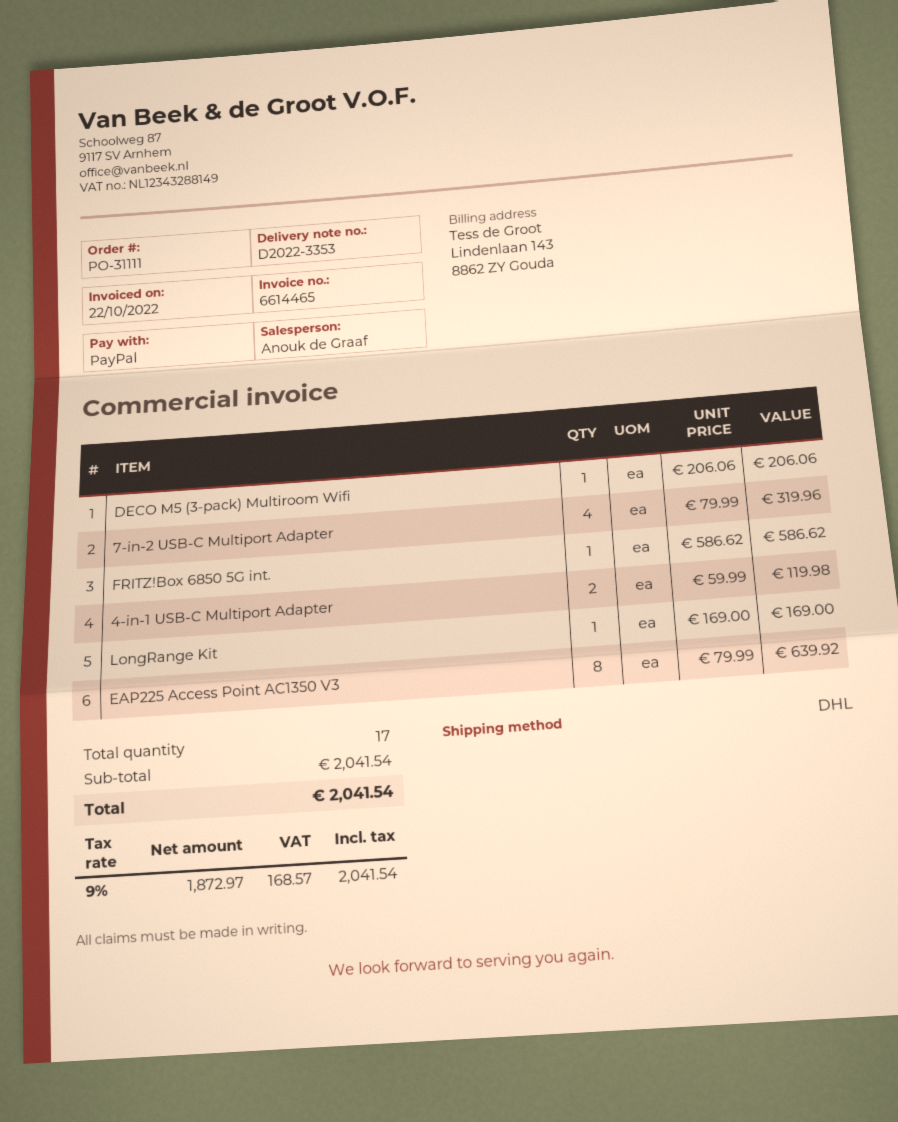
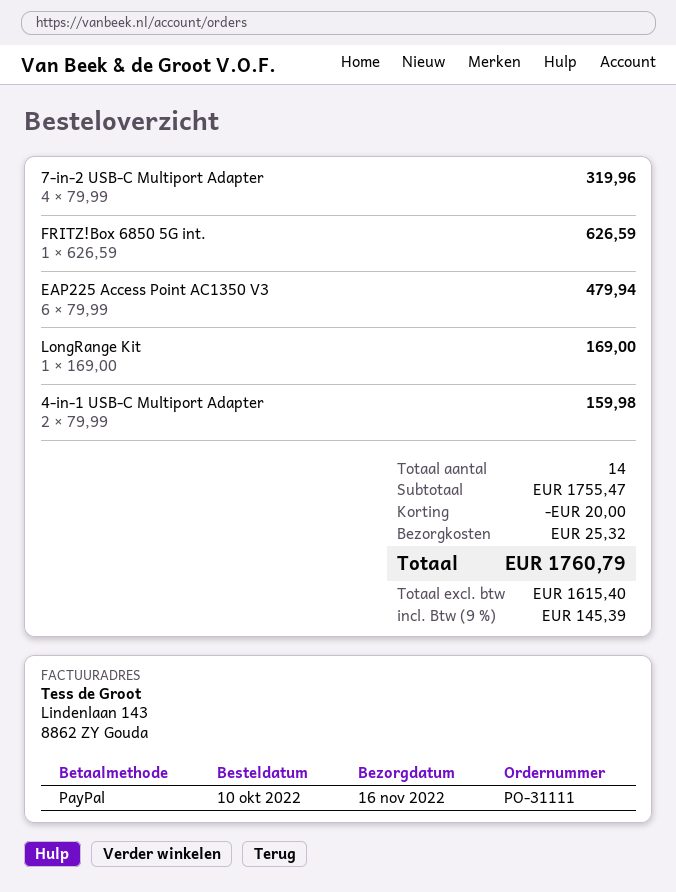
DECO M5 (3-pack) Multiroom Wifi: 1 x 206.06 = 206.06 -> none
FRITZ!Box 6850 5G int.: 1 x 586.62 = 586.62 -> 1 x 626.59 = 626.59
4-in-1 USB-C Multiport Adapter: 2 x 59.99 = 119.98 -> 2 x 79.99 = 159.98
EAP225 Access Point AC1350 V3: 8 x 79.99 = 639.92 -> 6 x 79.99 = 479.94
total quantity: 17 -> 14
subtotal: 2041.54 -> 1755.47
discount: none -> 20.00
shipping: none -> 25.32
net: 1872.97 -> 1615.40
tax: 9% = 168.57 -> 9% = 145.39
total: 2041.54 -> 1760.79

